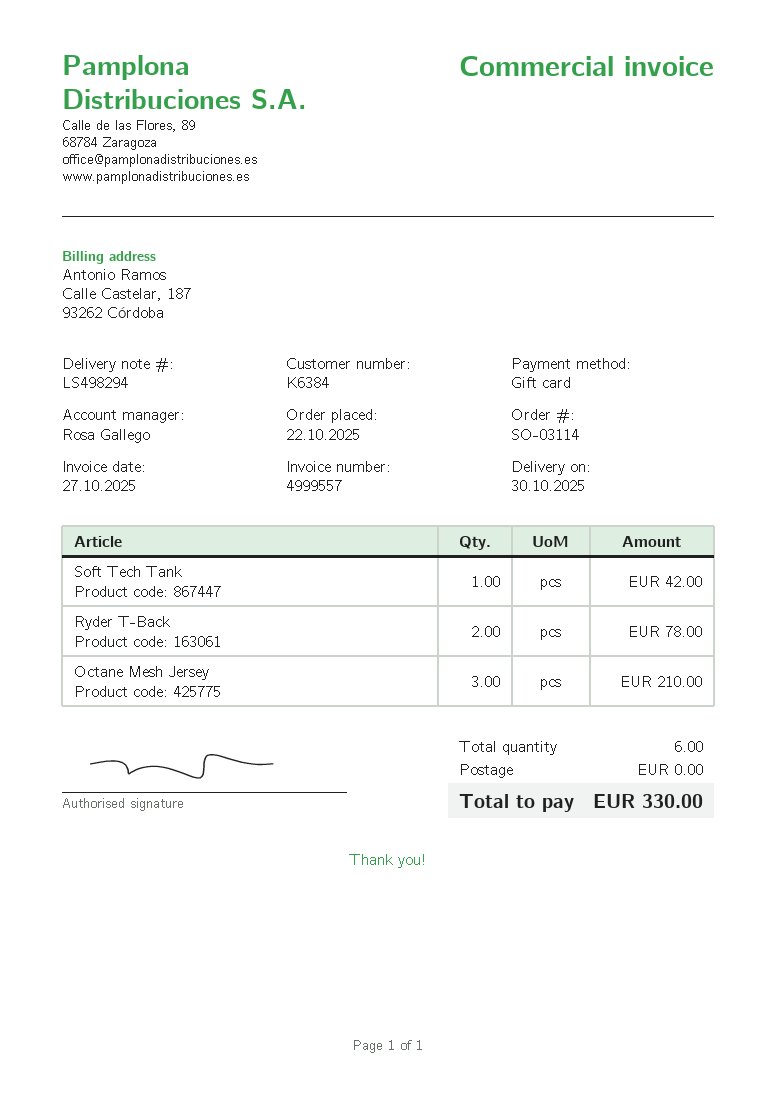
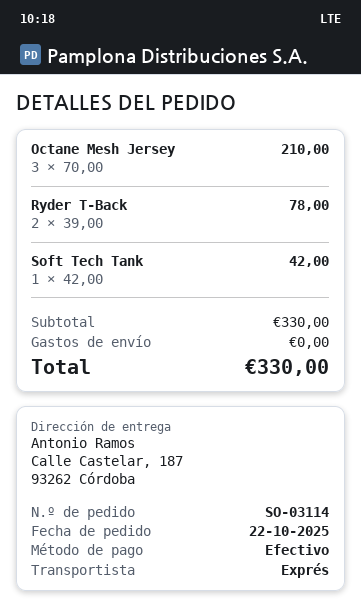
payment method: gift card -> cash

